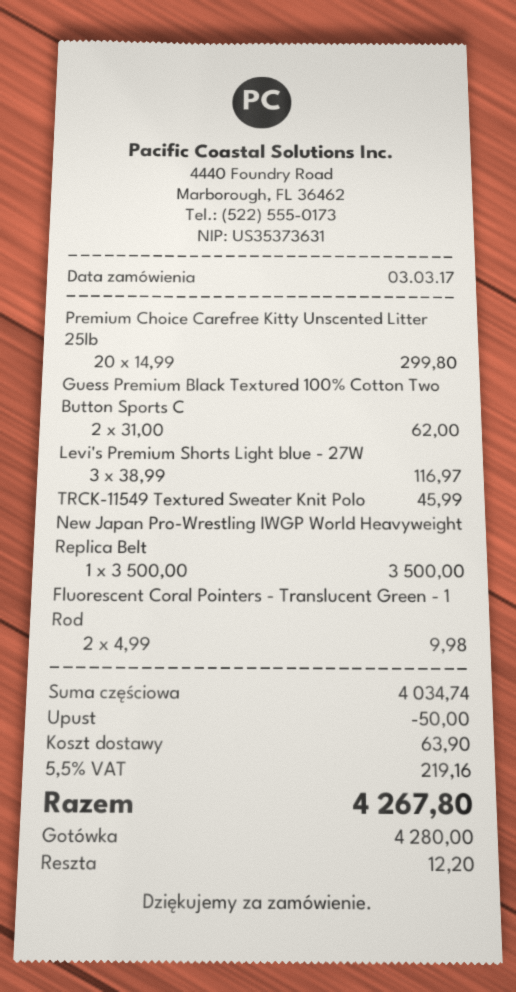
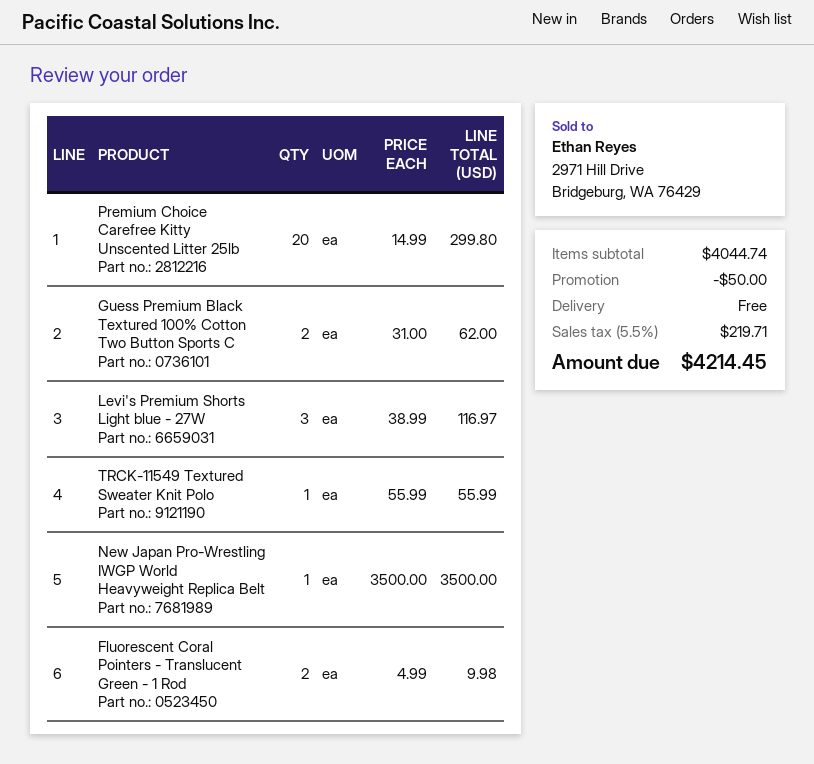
TRCK-11549 Textured Sweater Knit Polo: 1 x 45.99 = 45.99 -> 1 x 55.99 = 55.99
subtotal: 4034.74 -> 4044.74
shipping: 63.90 -> 0.00
tax: 5.5% = 219.16 -> 5.5% = 219.71
total: 4267.80 -> 4214.45

